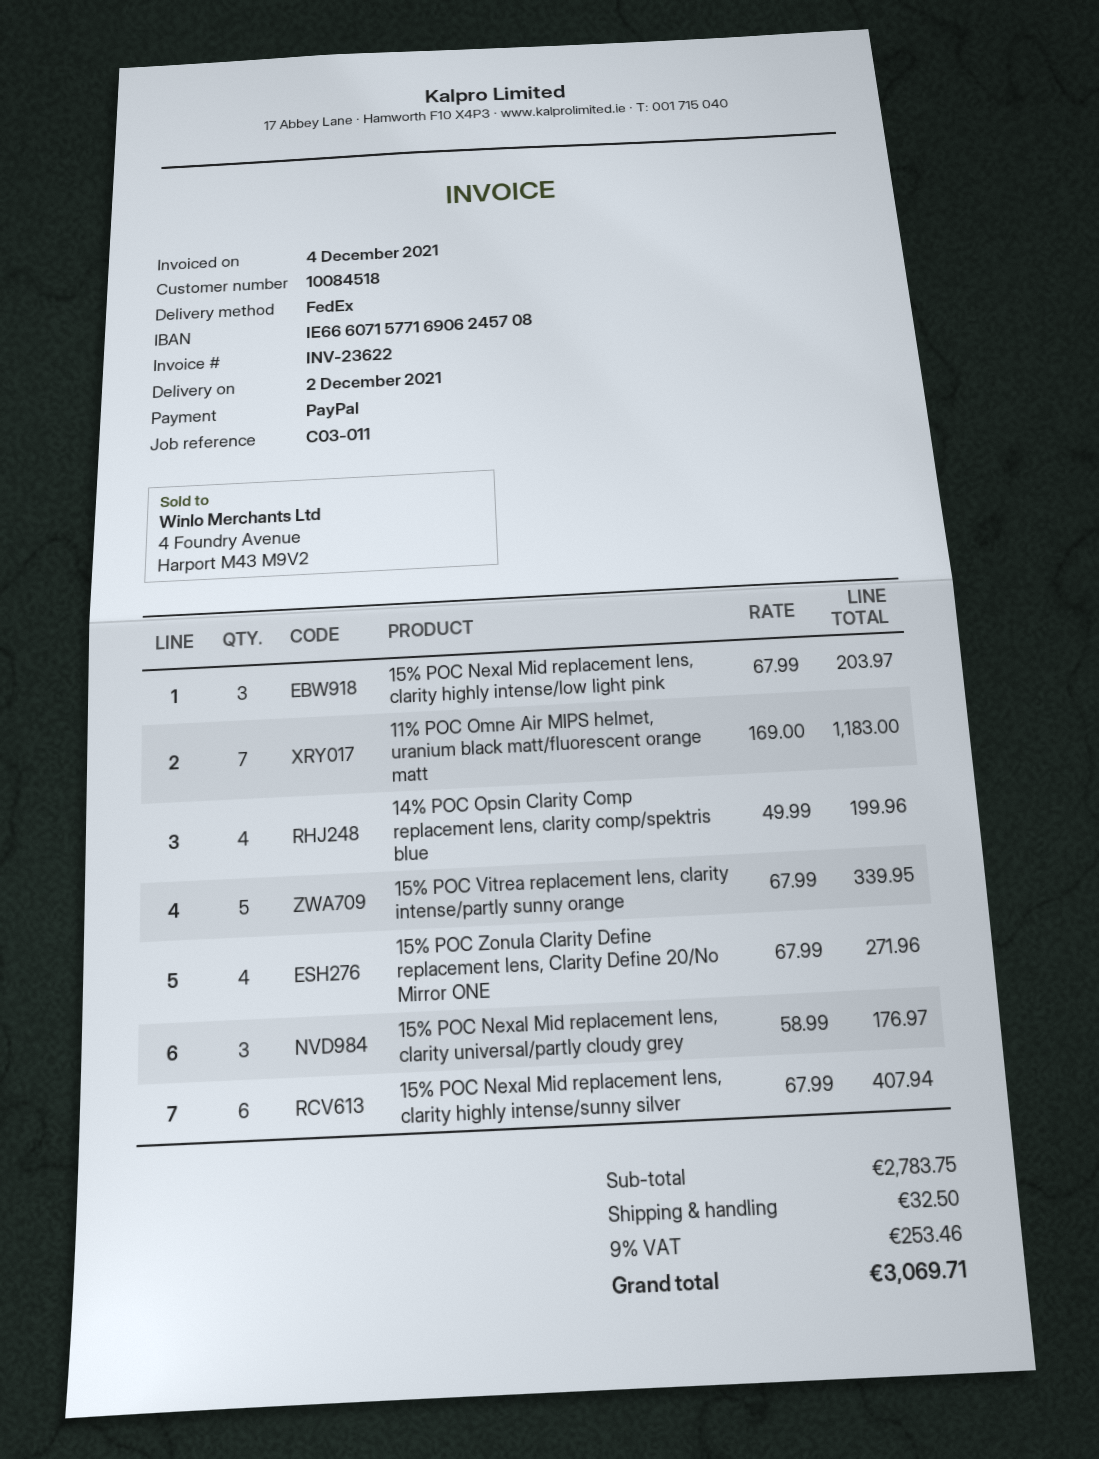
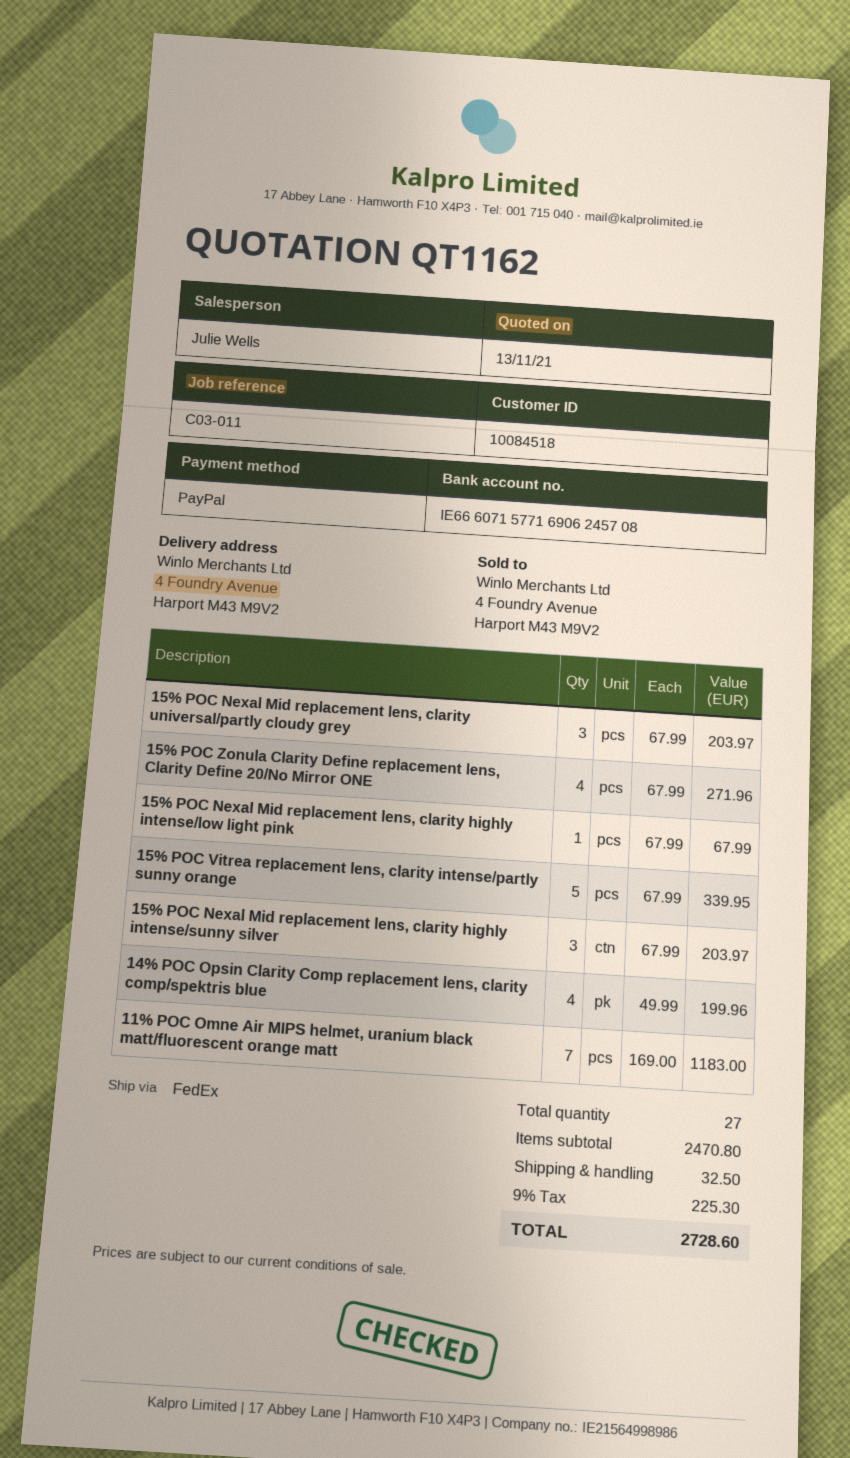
15% POC Nexal Mid replacement lens, clarity highly intense/low light pink: 3 x 67.99 = 203.97 -> 1 x 67.99 = 67.99
15% POC Nexal Mid replacement lens, clarity universal/partly cloudy grey: 3 x 58.99 = 176.97 -> 3 x 67.99 = 203.97
15% POC Nexal Mid replacement lens, clarity highly intense/sunny silver: 6 x 67.99 = 407.94 -> 3 x 67.99 = 203.97
subtotal: 2783.75 -> 2470.80
tax: 9% = 253.46 -> 9% = 225.30
total: 3069.71 -> 2728.60

